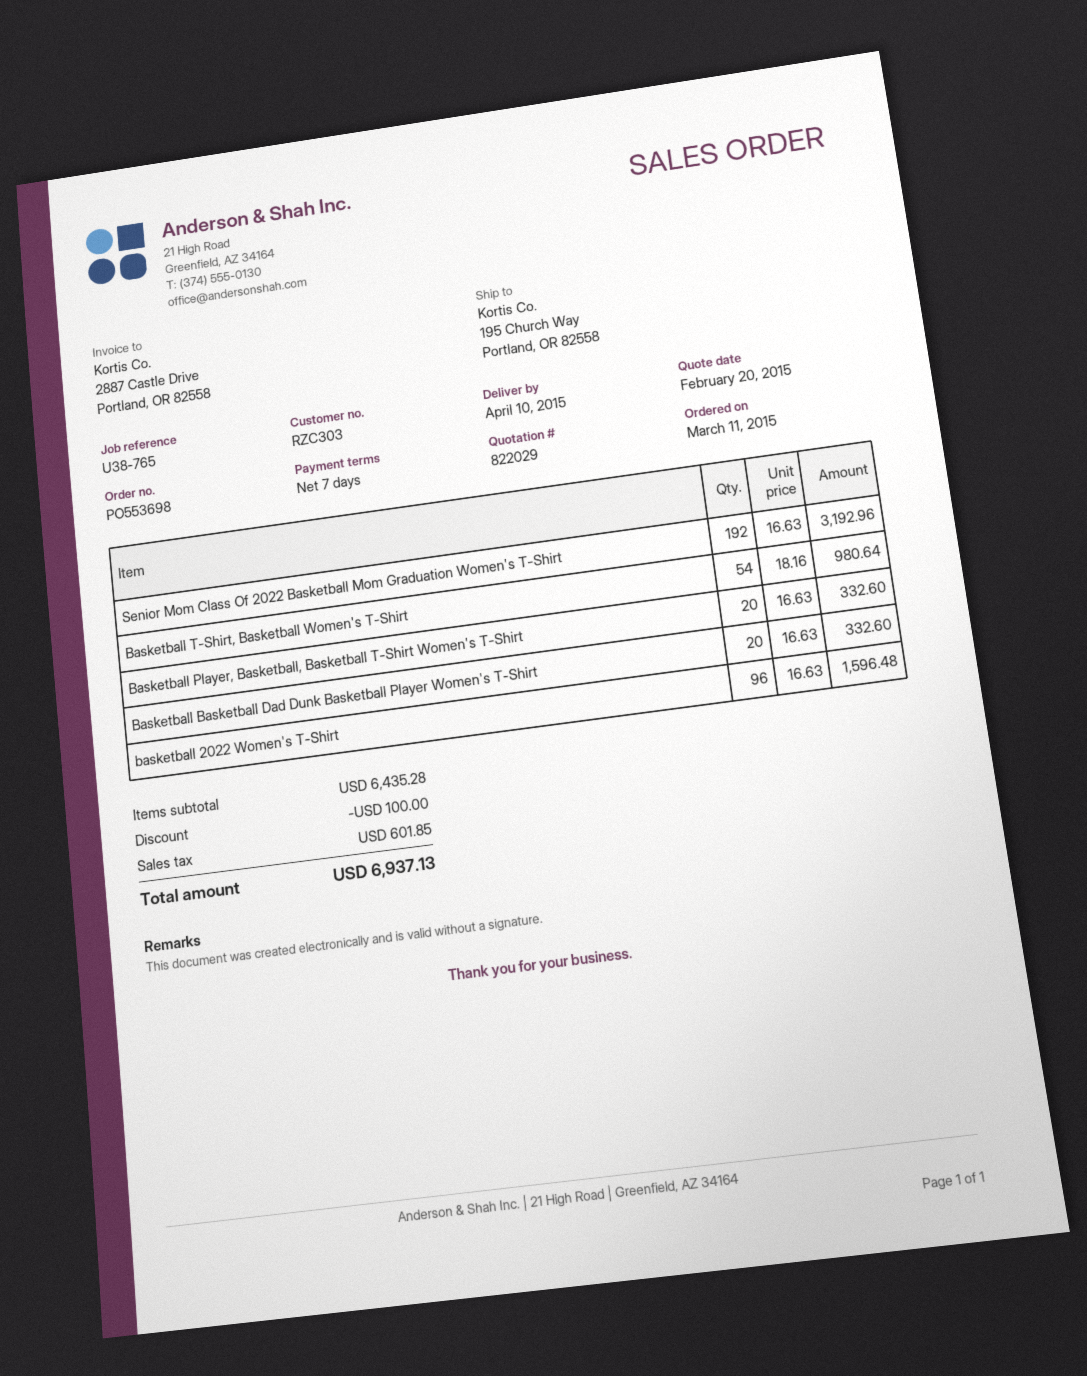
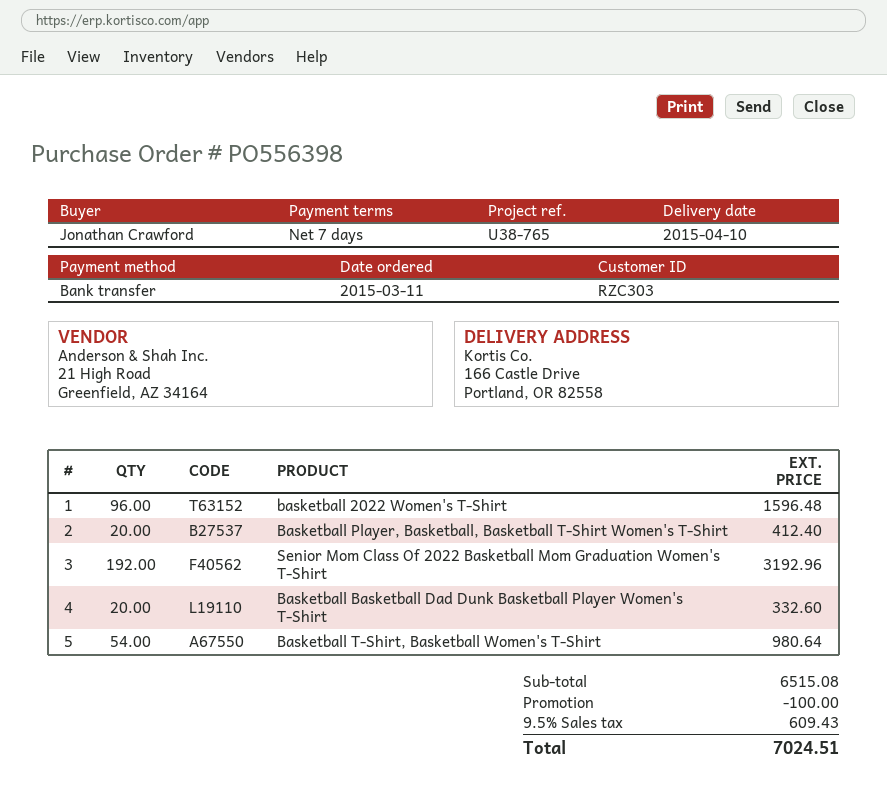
order number: PO553698 -> PO556398
ship to: 195 Church Way, Portland, OR 82558 -> 166 Castle Drive, Portland, OR 82558
Basketball Player, Basketball, Basketball T-Shirt Women's T-Shirt: 20 for 332.60 -> 20 for 412.40
subtotal: 6435.28 -> 6515.08
tax: 601.85 -> 609.43
total: 6937.13 -> 7024.51

